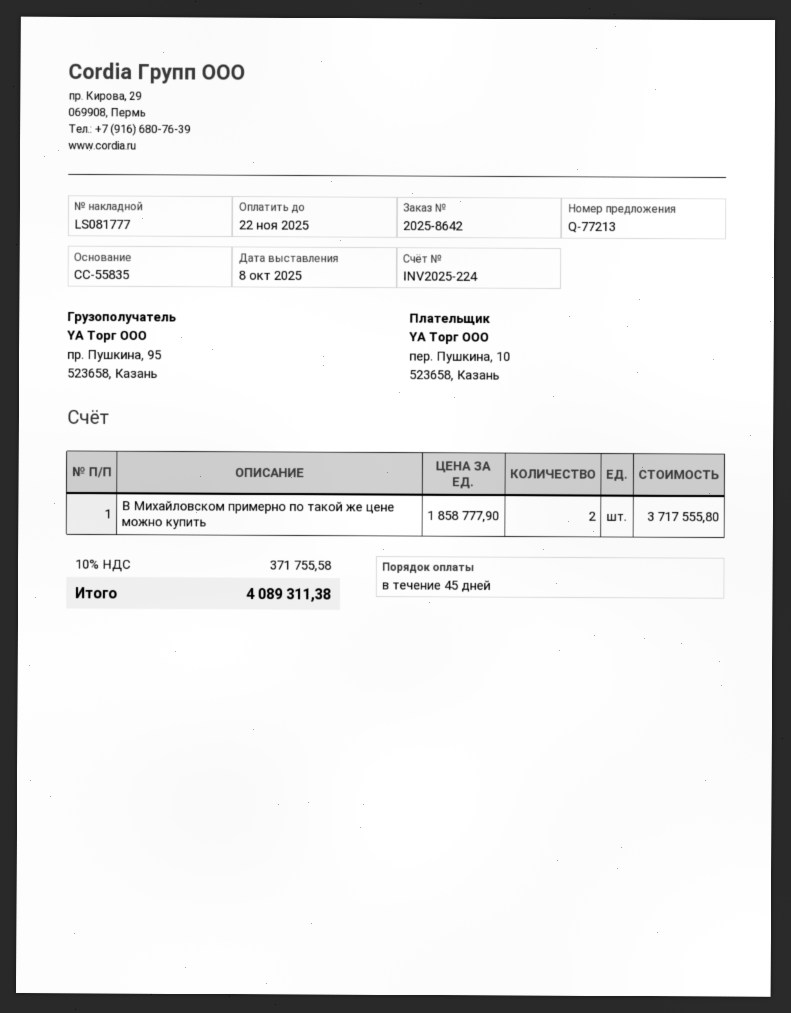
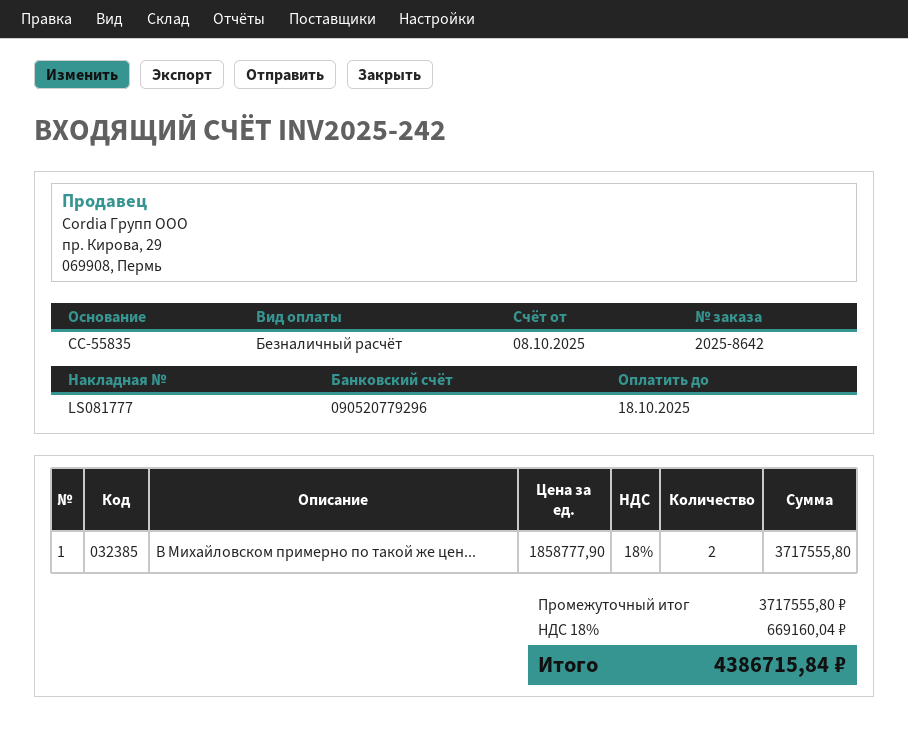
invoice number: INV2025-224 -> INV2025-242
due date: 2025-11-22 -> 2025-10-18
tax: 10% = 371755.58 -> 18% = 669160.04
total: 4089311.38 -> 4386715.84

